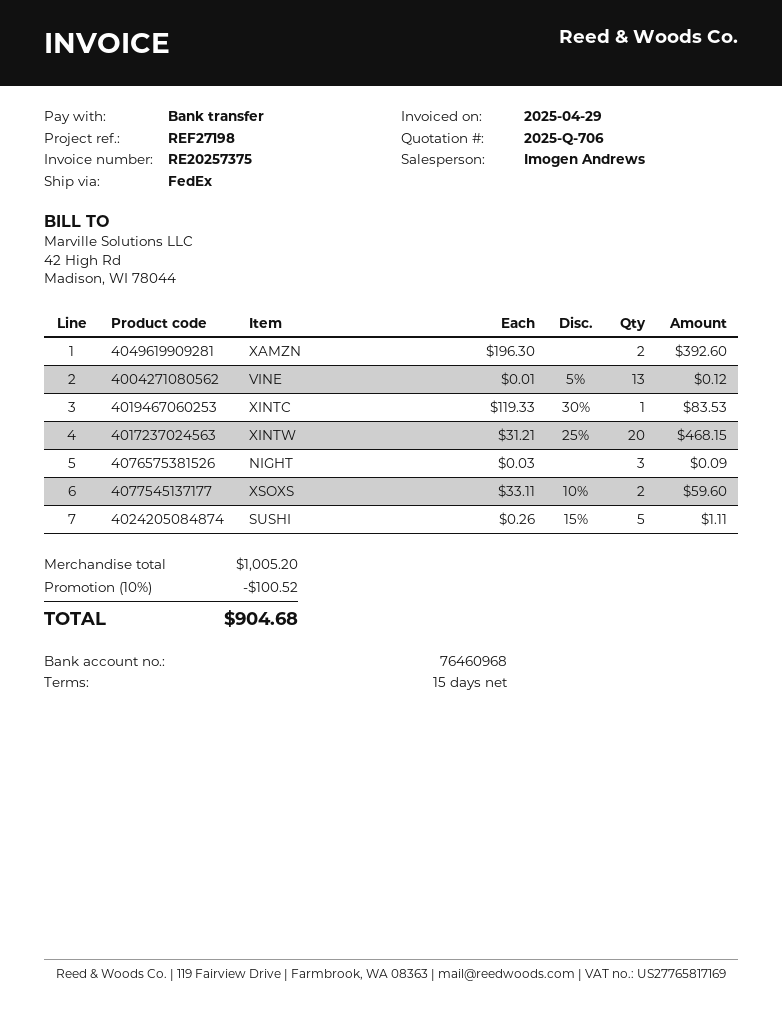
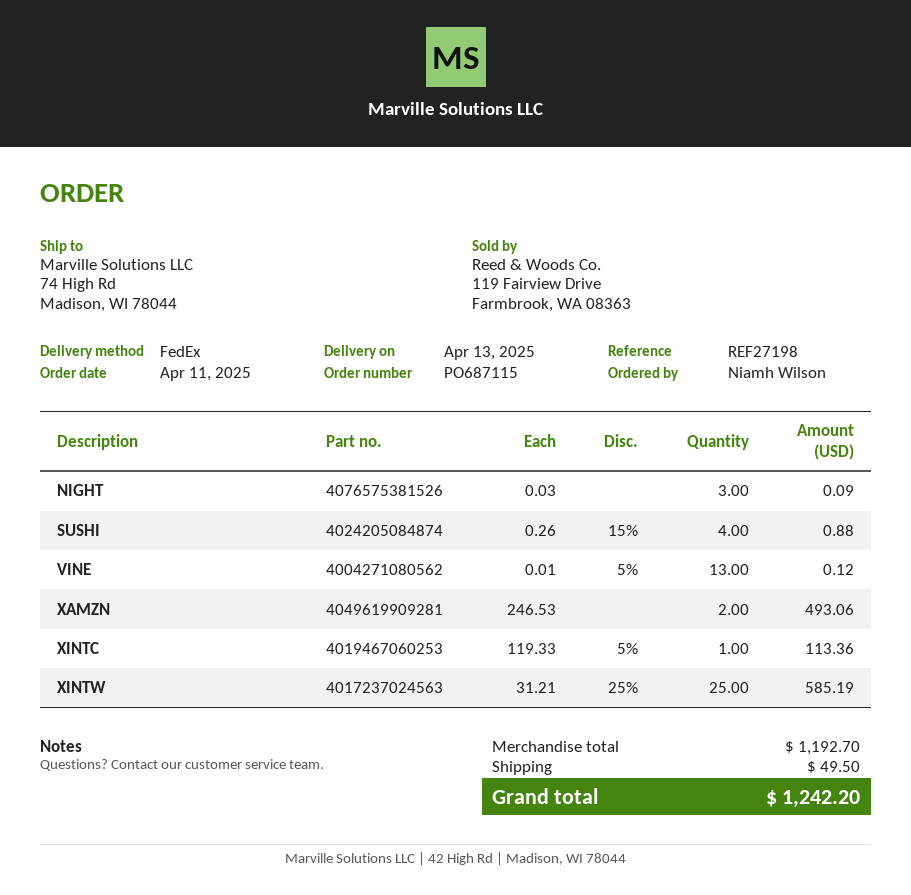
XAMZN: 2 x 196.30 = 392.60 -> 2 x 246.53 = 493.06
XINTC: 1 x 119.33 - 30% = 83.53 -> 1 x 119.33 - 5% = 113.36
XINTW: 20 x 31.21 - 25% = 468.15 -> 25 x 31.21 - 25% = 585.19
XSOXS: 2 x 33.11 - 10% = 59.60 -> none
SUSHI: 5 x 0.26 - 15% = 1.11 -> 4 x 0.26 - 15% = 0.88
subtotal: 1005.20 -> 1192.70
discount: 10% = 100.52 -> none
shipping: none -> 49.50
total: 904.68 -> 1242.20

